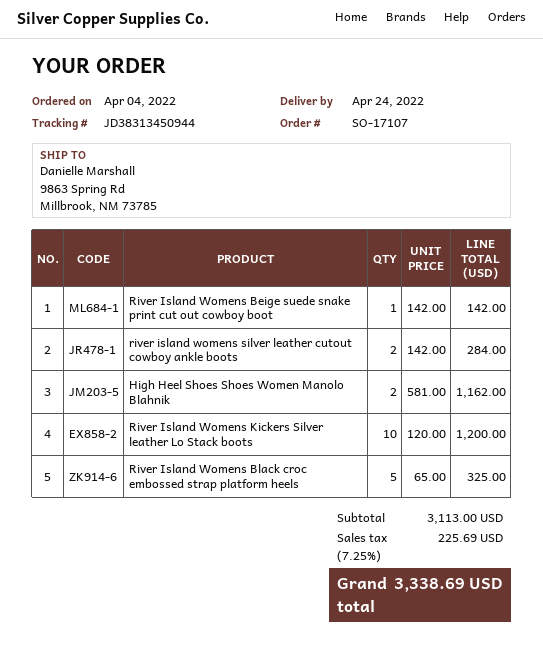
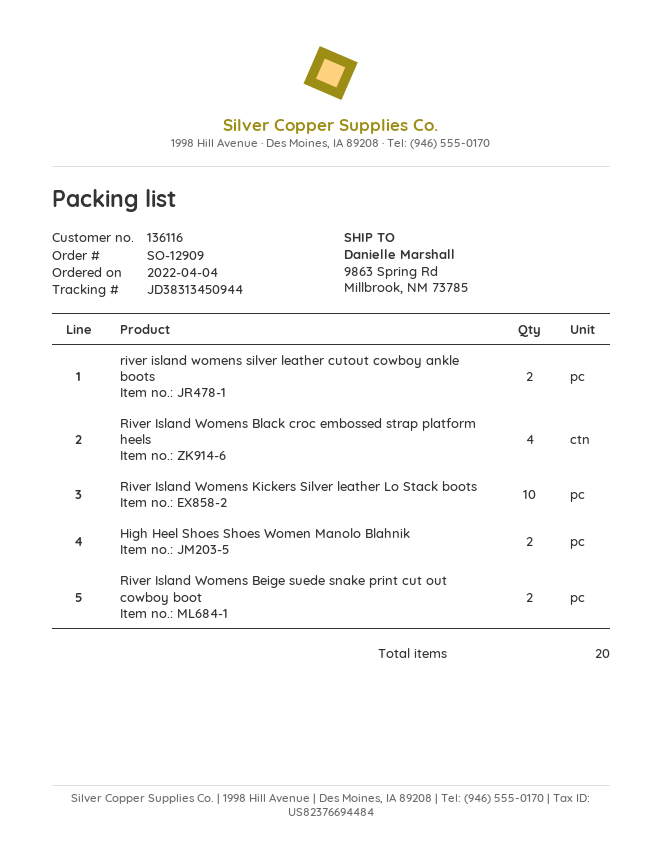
order number: SO-17107 -> SO-12909
River Island Womens Beige suede snake print cut out cowboy boot: 1 -> 2
River Island Womens Black croc embossed strap platform heels: 5 -> 4

